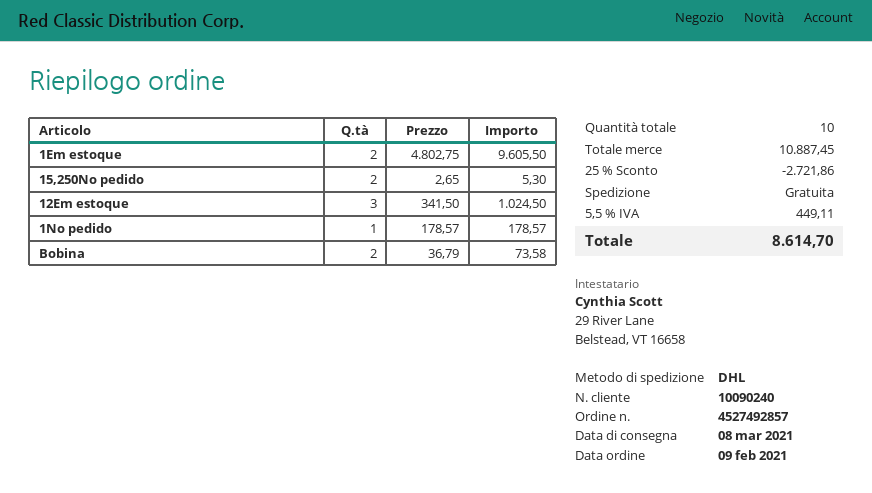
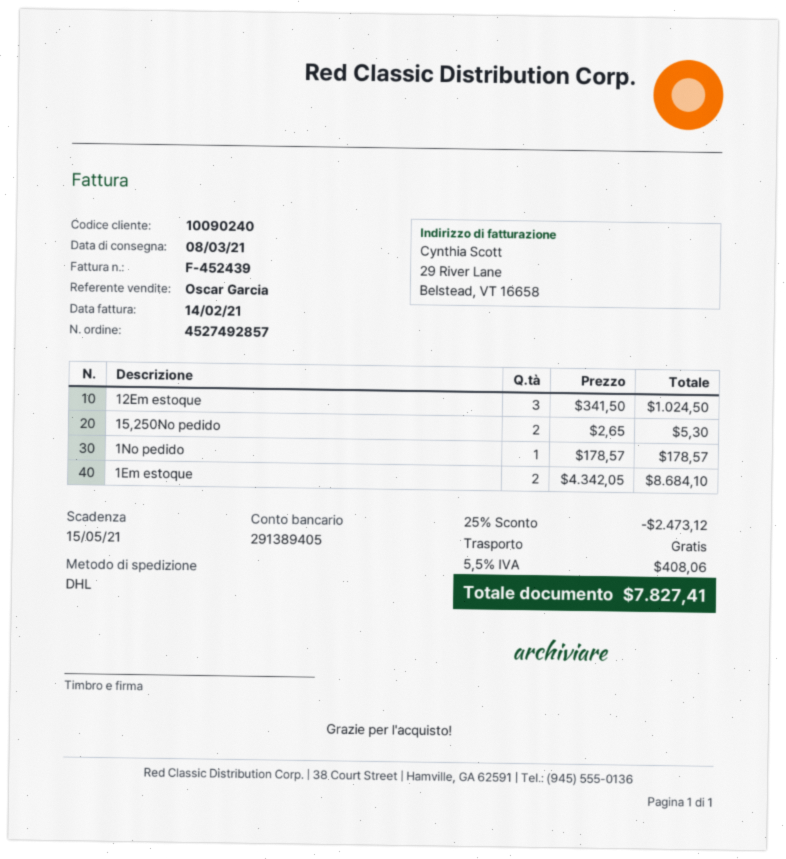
1Em estoque: 2 x 4802.75 = 9605.50 -> 2 x 4342.05 = 8684.10
Bobina: 2 x 36.79 = 73.58 -> none
discount: 25% = 2721.86 -> 25% = 2473.12
tax: 5.5% = 449.11 -> 5.5% = 408.06
total: 8614.70 -> 7827.41

